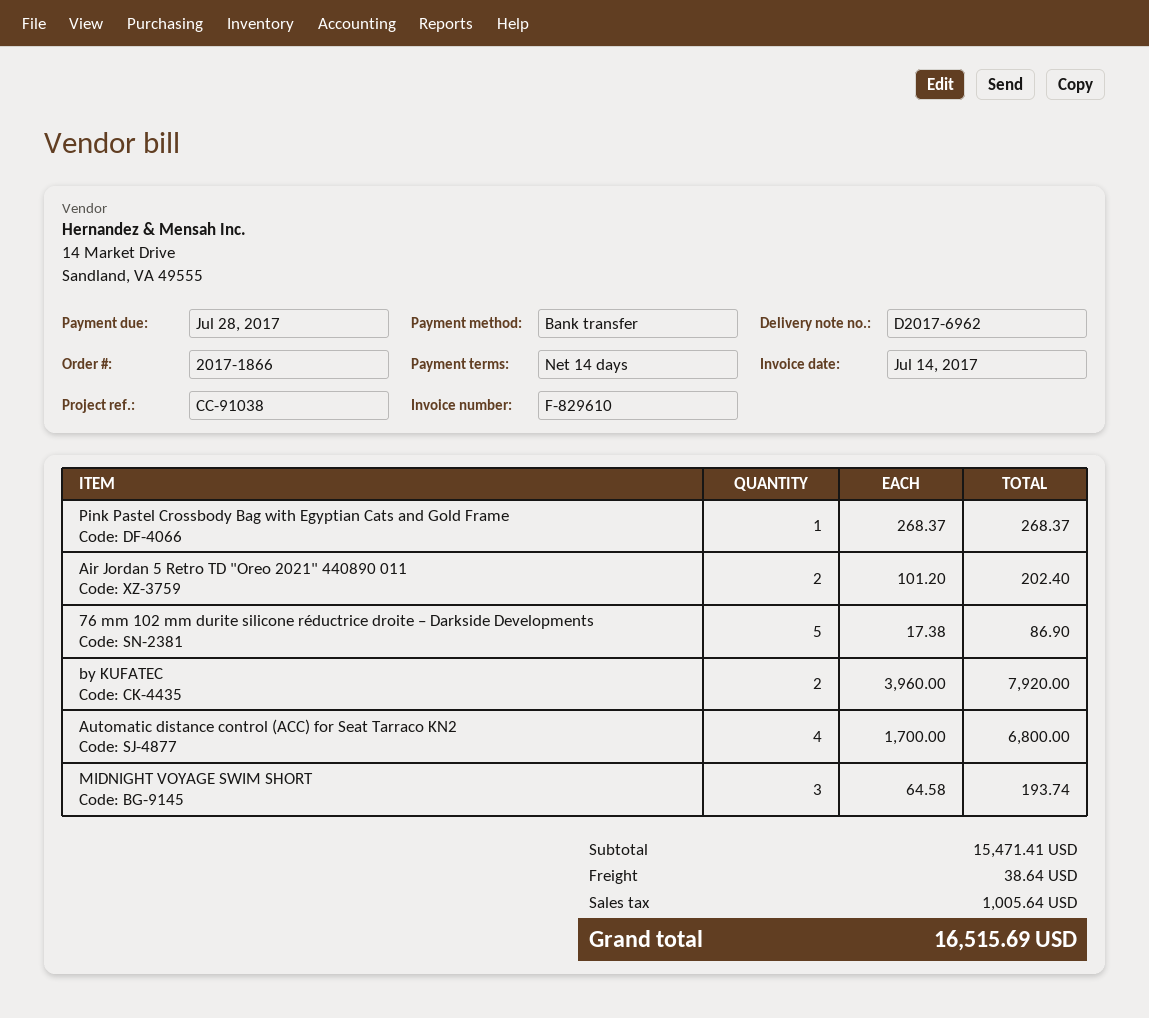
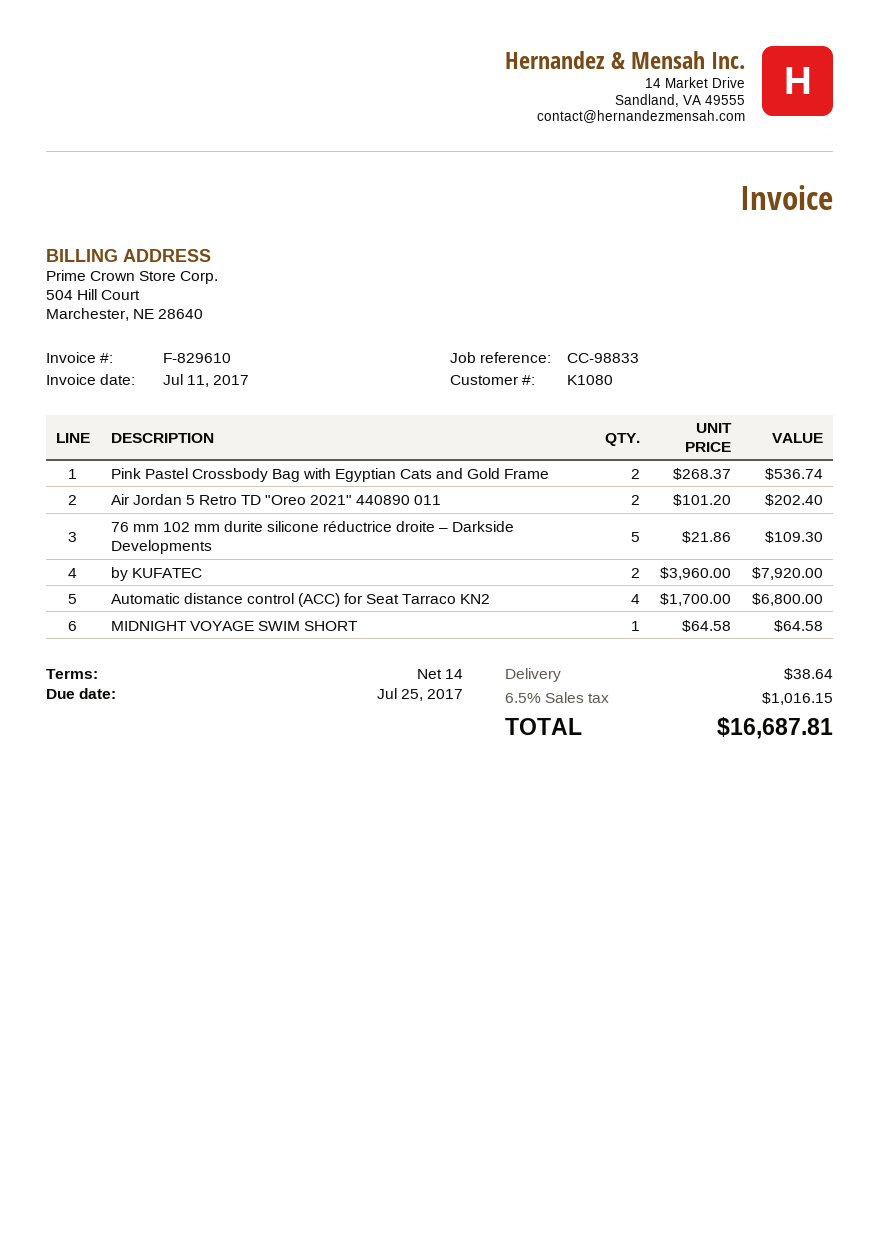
invoice date: 2017-07-14 -> 2017-07-11
due date: 2017-07-28 -> 2017-07-25
reference: CC-91038 -> CC-98833
Pink Pastel Crossbody Bag with Egyptian Cats and Gold Frame: 1 x 268.37 = 268.37 -> 2 x 268.37 = 536.74
76 mm 102 mm durite silicone réductrice droite – Darkside Developments: 5 x 17.38 = 86.90 -> 5 x 21.86 = 109.30
MIDNIGHT VOYAGE SWIM SHORT: 3 x 64.58 = 193.74 -> 1 x 64.58 = 64.58
tax: 1005.64 -> 1016.15
total: 16515.69 -> 16687.81

